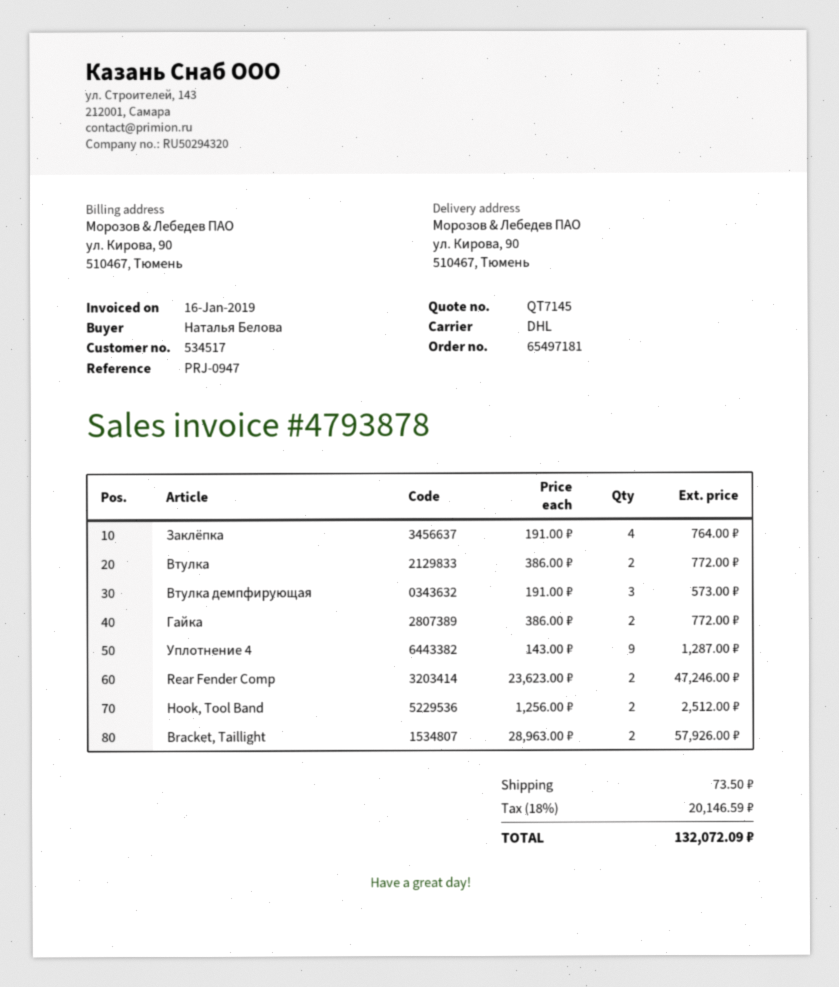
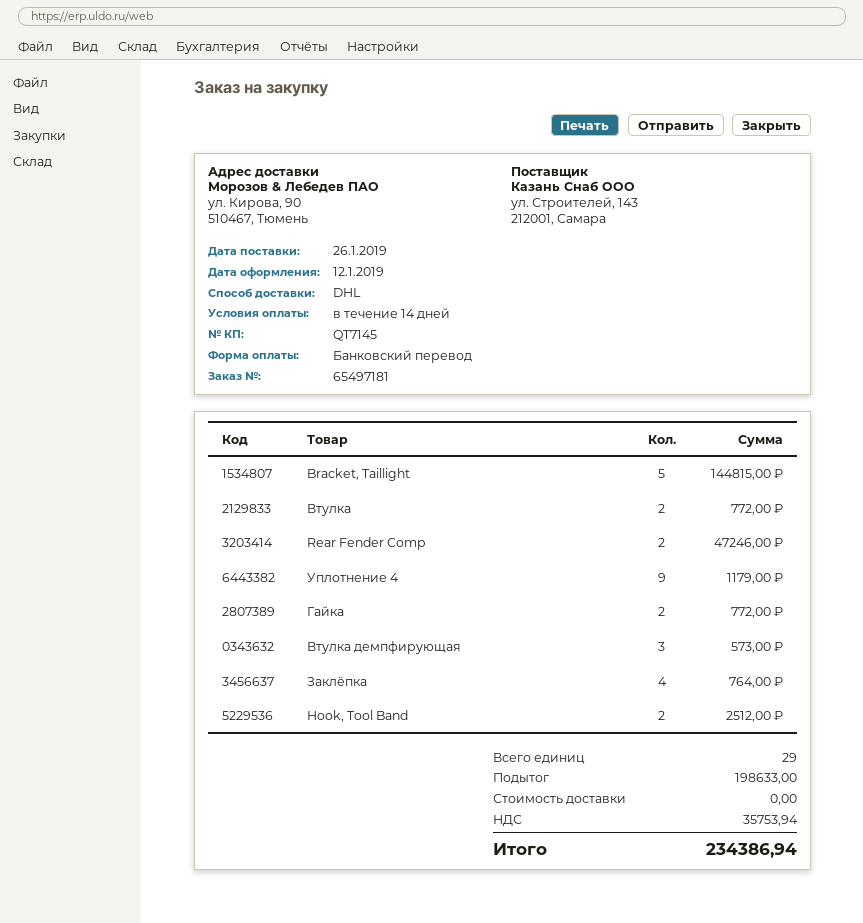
Уплотнение 4: 9 for 1287.00 -> 9 for 1179.00
Bracket, Taillight: 2 for 57926.00 -> 5 for 144815.00
shipping: 73.50 -> 0.00
tax: 20146.59 -> 35753.94
total: 132072.09 -> 234386.94

